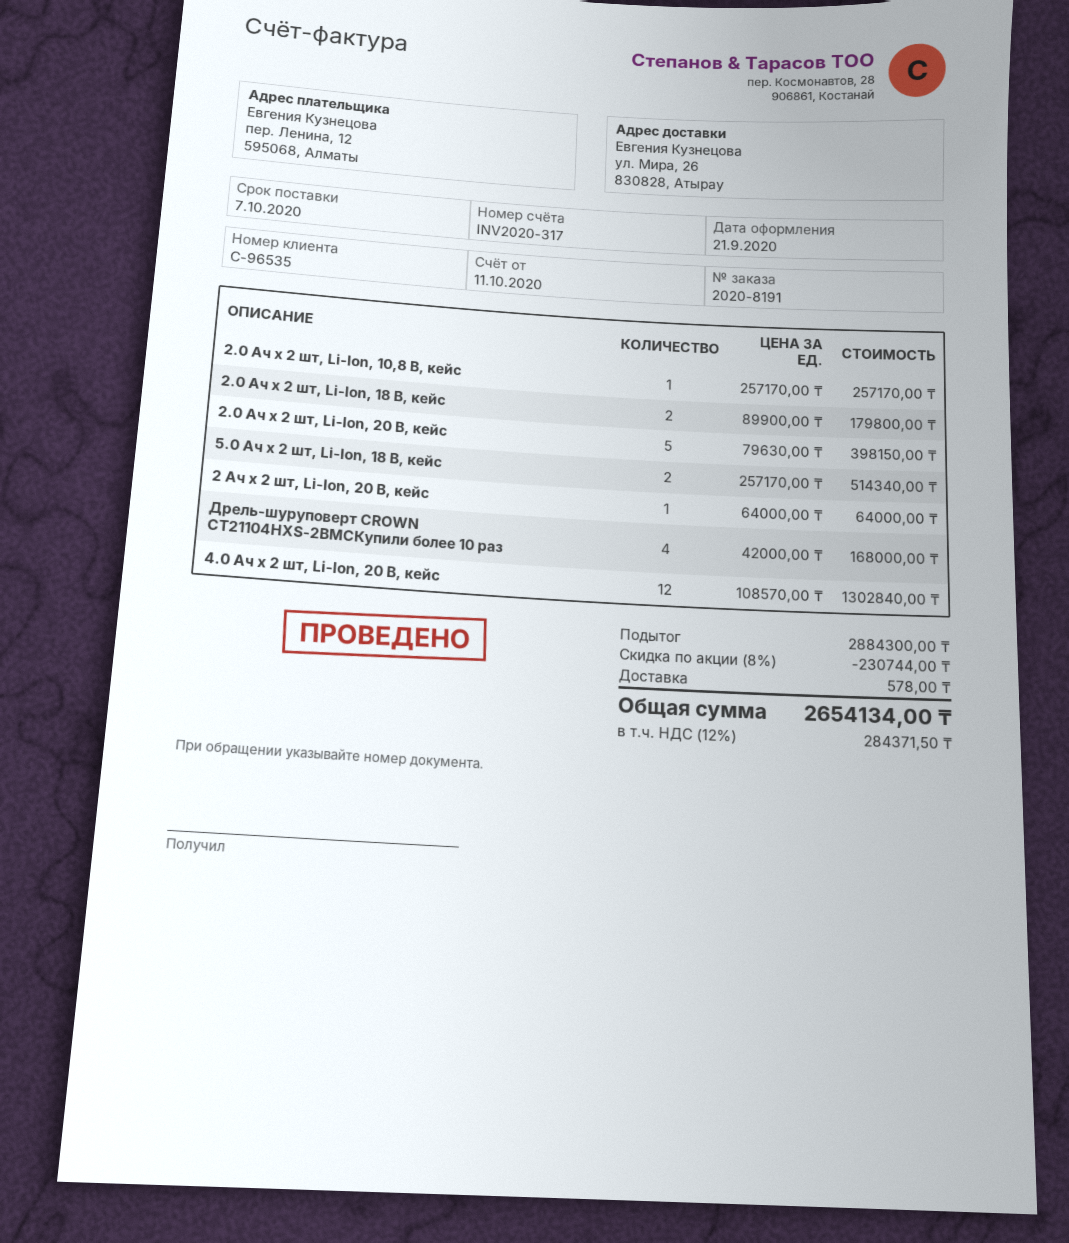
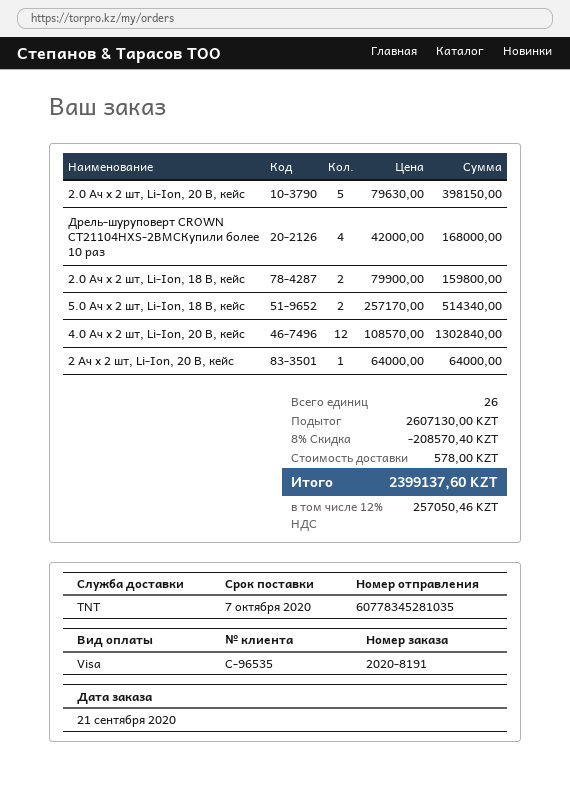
2.0 Ач x 2 шт, Li-Ion, 10,8 В, кейс: 1 x 257170.00 = 257170.00 -> none
2.0 Ач x 2 шт, Li-Ion, 18 В, кейс: 2 x 89900.00 = 179800.00 -> 2 x 79900.00 = 159800.00
subtotal: 2884300.00 -> 2607130.00
discount: 8% = 230744.00 -> 8% = 208570.40
tax: 12% = 284371.50 -> 12% = 257050.46
total: 2654134.00 -> 2399137.60

